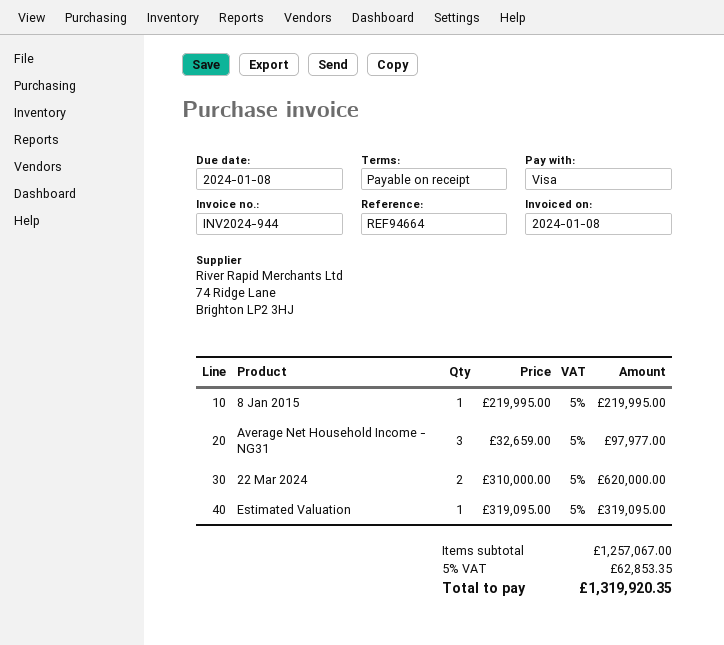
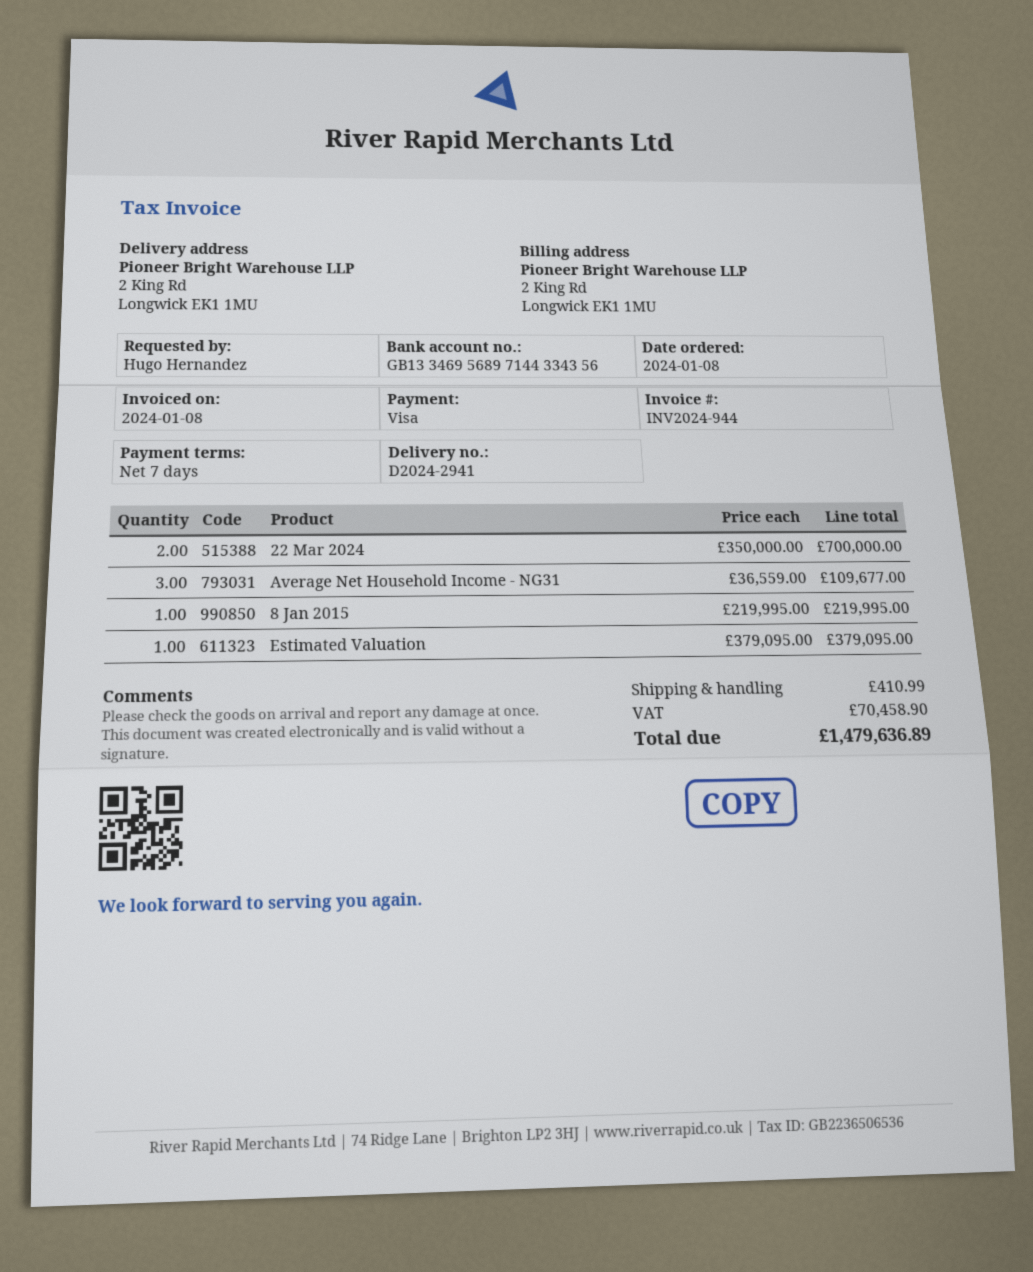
payment terms: on receipt -> 7 days
Average Net Household Income - NG31: 3 x 32659.00 = 97977.00 -> 3 x 36559.00 = 109677.00
22 Mar 2024: 2 x 310000.00 = 620000.00 -> 2 x 350000.00 = 700000.00
Estimated Valuation: 1 x 319095.00 = 319095.00 -> 1 x 379095.00 = 379095.00
shipping: none -> 410.99
tax: 62853.35 -> 70458.90
total: 1319920.35 -> 1479636.89

